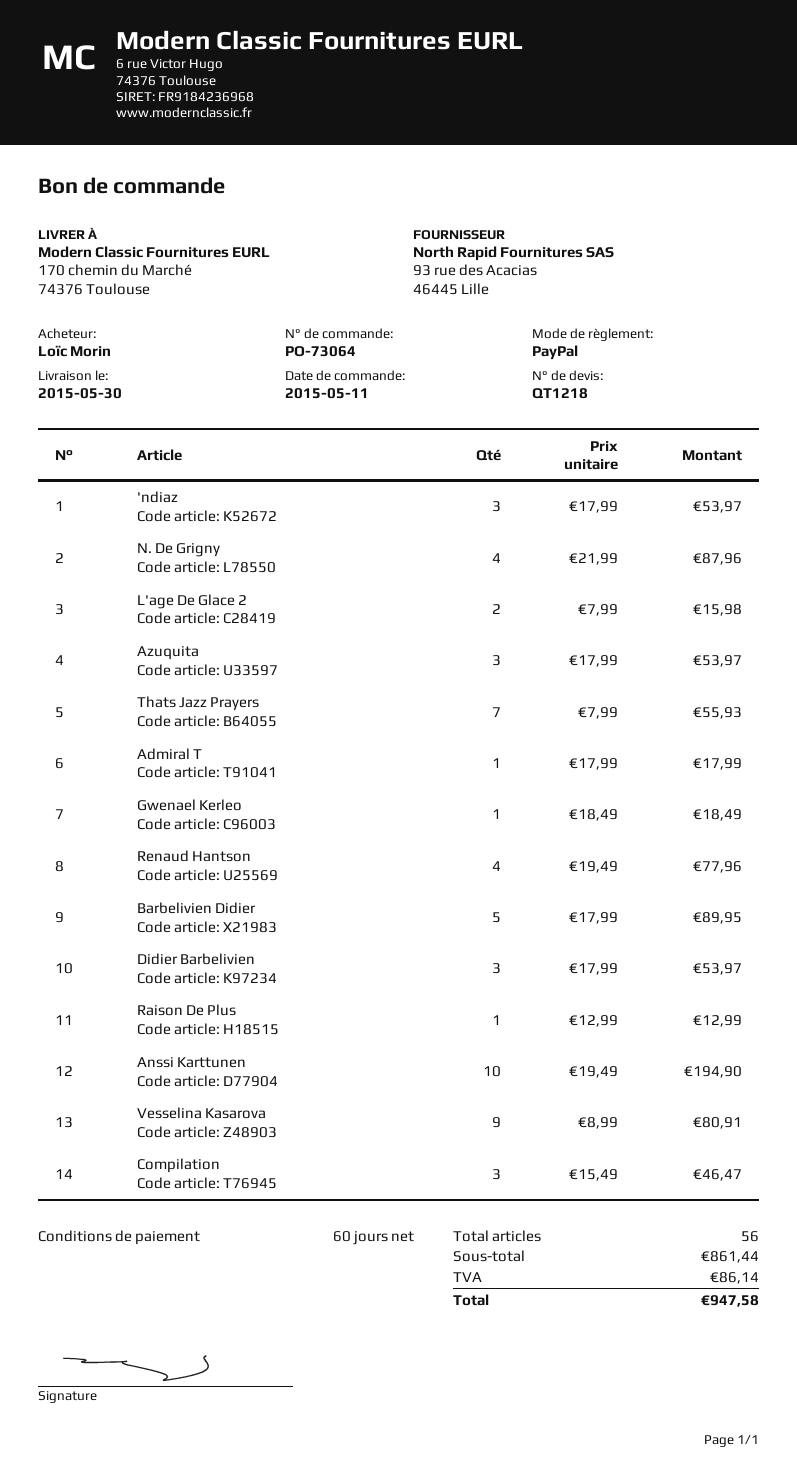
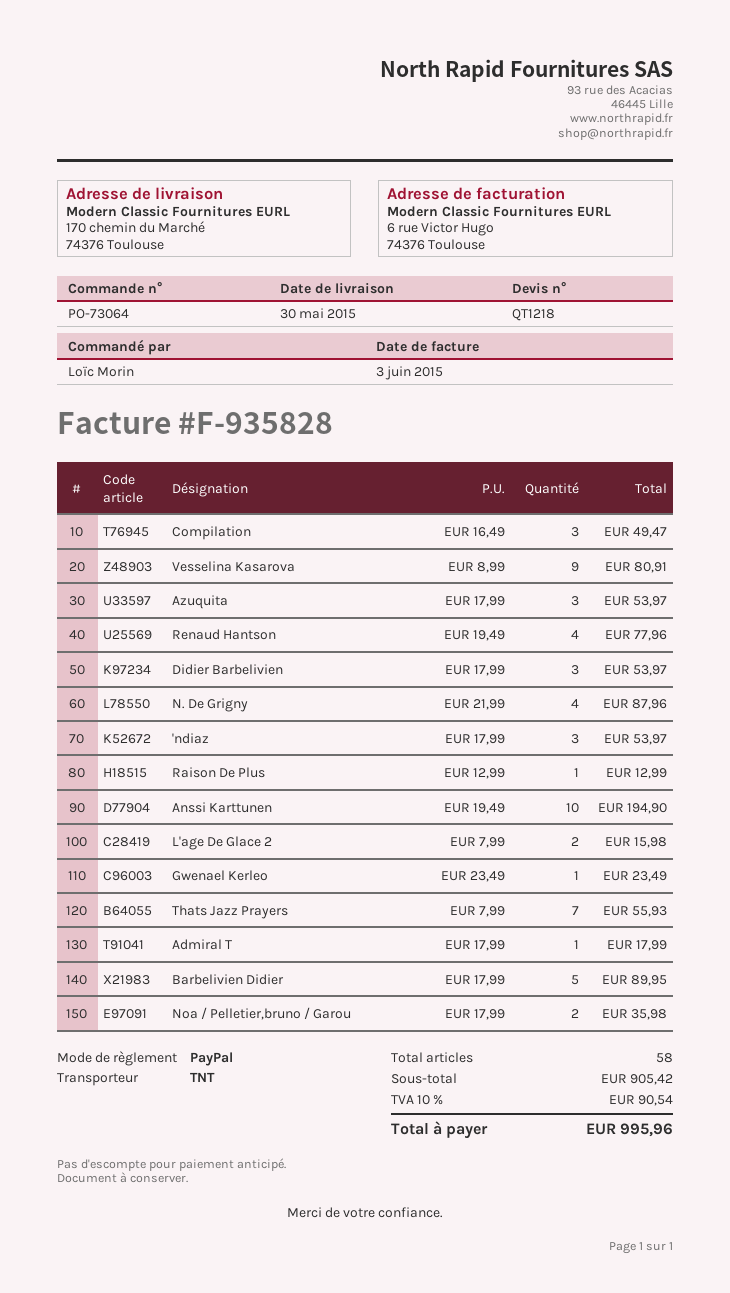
Gwenael Kerleo: 1 x 18.49 = 18.49 -> 1 x 23.49 = 23.49
Compilation: 3 x 15.49 = 46.47 -> 3 x 16.49 = 49.47
Noa / Pelletier,bruno / Garou: none -> 2 x 17.99 = 35.98
total quantity: 56 -> 58
subtotal: 861.44 -> 905.42
tax: 86.14 -> 90.54
total: 947.58 -> 995.96

